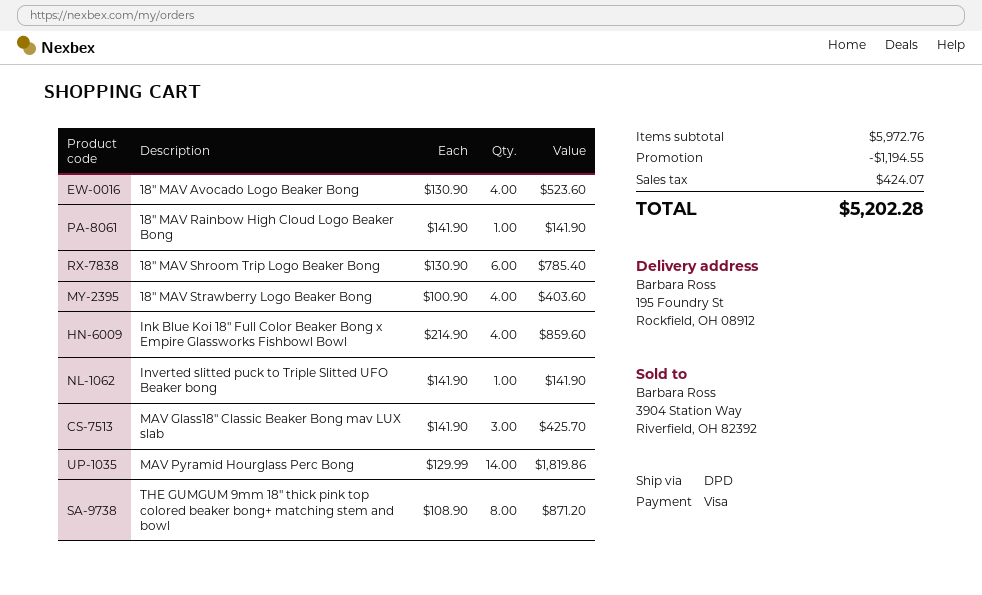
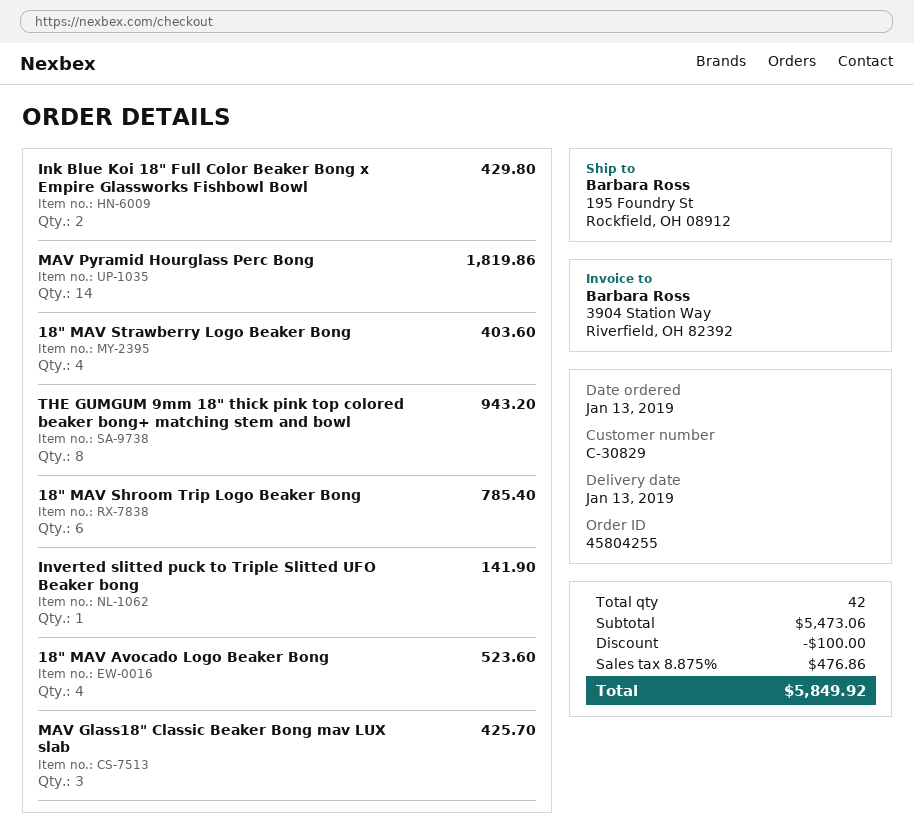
18" MAV Rainbow High Cloud Logo Beaker Bong: 1 for 141.90 -> none
Ink Blue Koi 18" Full Color Beaker Bong x Empire Glassworks Fishbowl Bowl: 4 for 859.60 -> 2 for 429.80
THE GUMGUM 9mm 18" thick pink top colored beaker bong+ matching stem and bowl: 8 for 871.20 -> 8 for 943.20
subtotal: 5972.76 -> 5473.06
discount: 1194.55 -> 100.00
tax: 424.07 -> 476.86
total: 5202.28 -> 5849.92

